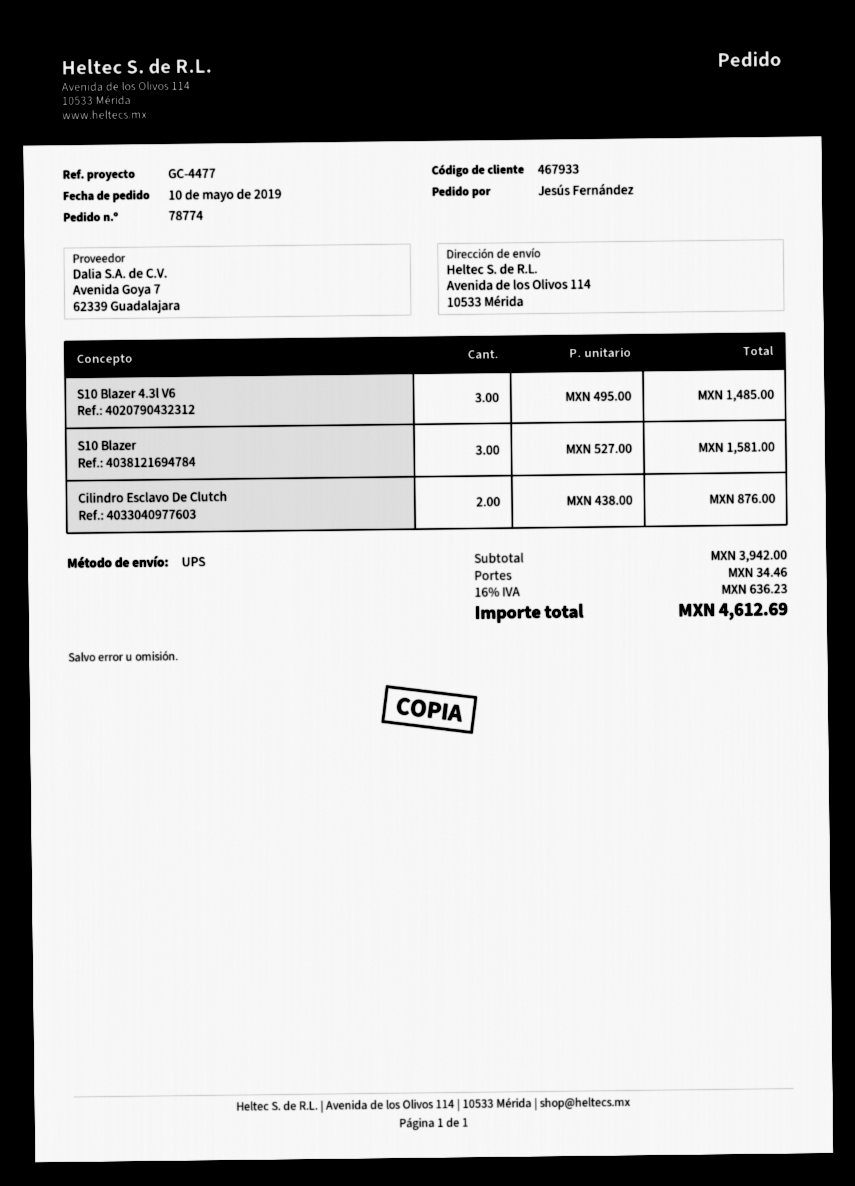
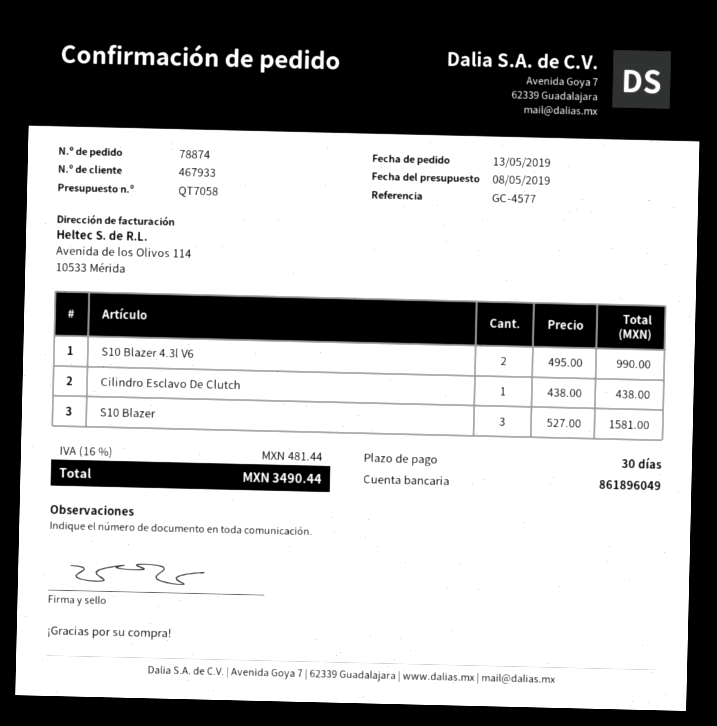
order number: 78774 -> 78874
order date: 2019-05-10 -> 2019-05-13
reference: GC-4477 -> GC-4577
S10 Blazer 4.3l V6: 3 x 495.00 = 1485.00 -> 2 x 495.00 = 990.00
Cilindro Esclavo De Clutch: 2 x 438.00 = 876.00 -> 1 x 438.00 = 438.00
shipping: 34.46 -> none
tax: 16% = 636.23 -> 16% = 481.44
total: 4612.69 -> 3490.44

